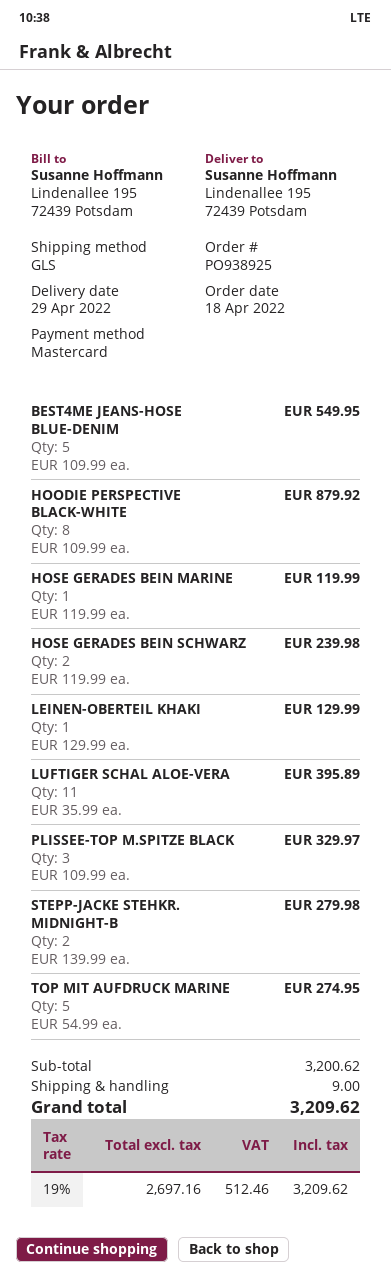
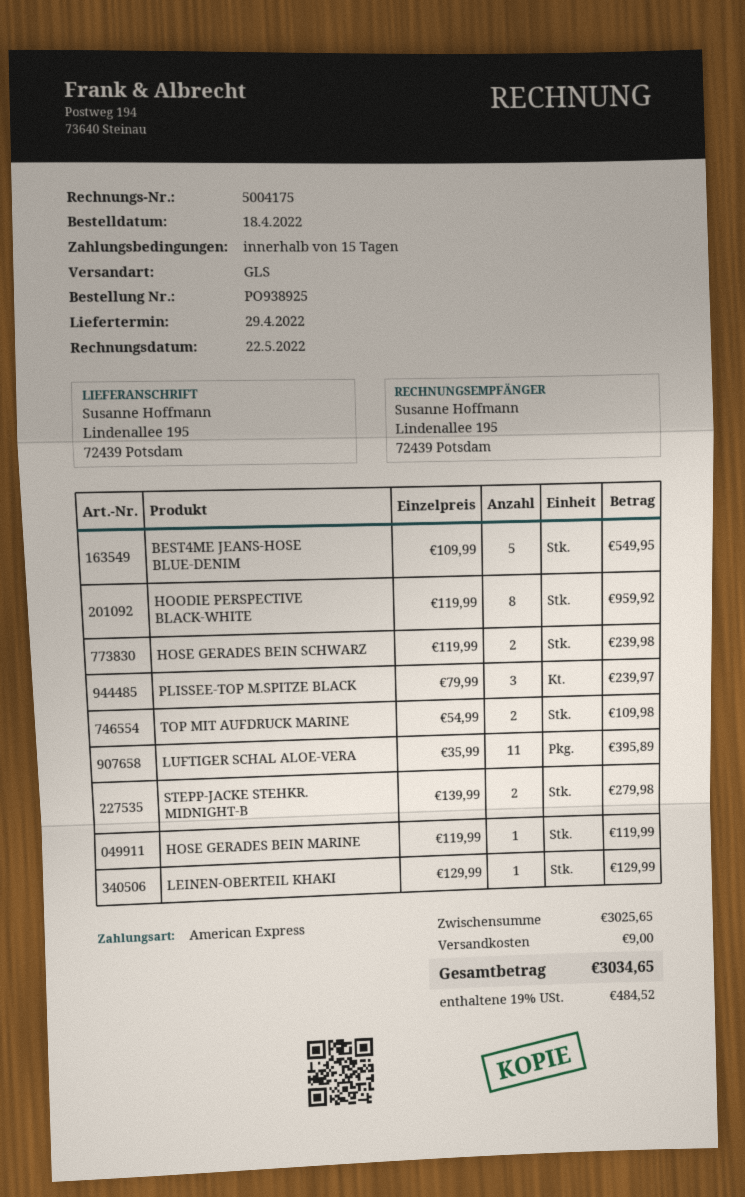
payment method: Mastercard -> American Express
HOODIE PERSPECTIVE BLACK-WHITE: 8 x 109.99 = 879.92 -> 8 x 119.99 = 959.92
PLISSEE-TOP M.SPITZE BLACK: 3 x 109.99 = 329.97 -> 3 x 79.99 = 239.97
TOP MIT AUFDRUCK MARINE: 5 x 54.99 = 274.95 -> 2 x 54.99 = 109.98
subtotal: 3200.62 -> 3025.65
tax: 19% = 512.46 -> 19% = 484.52
total: 3209.62 -> 3034.65

